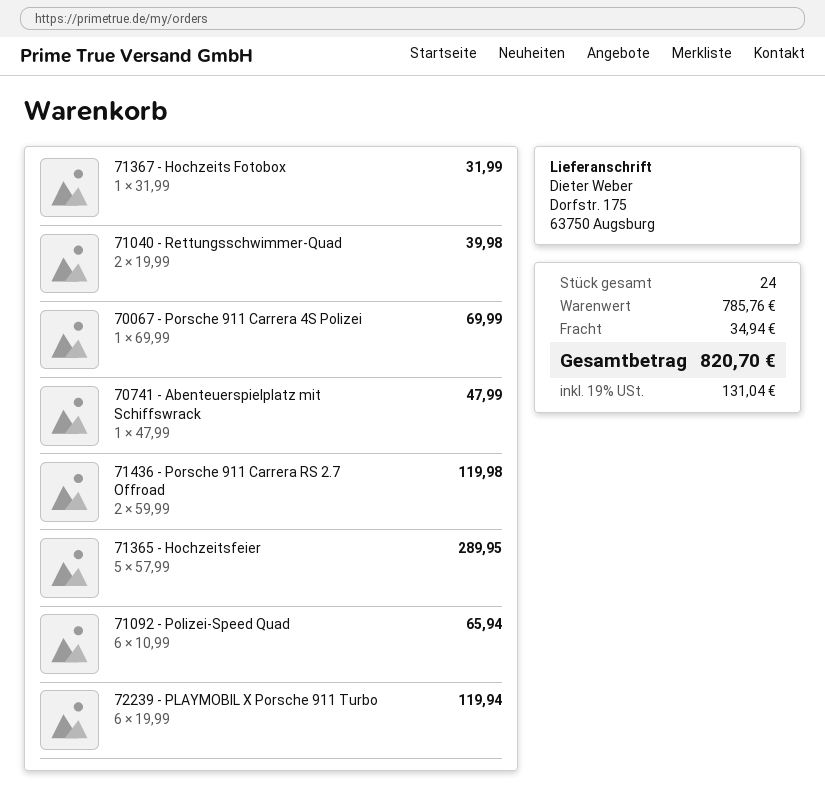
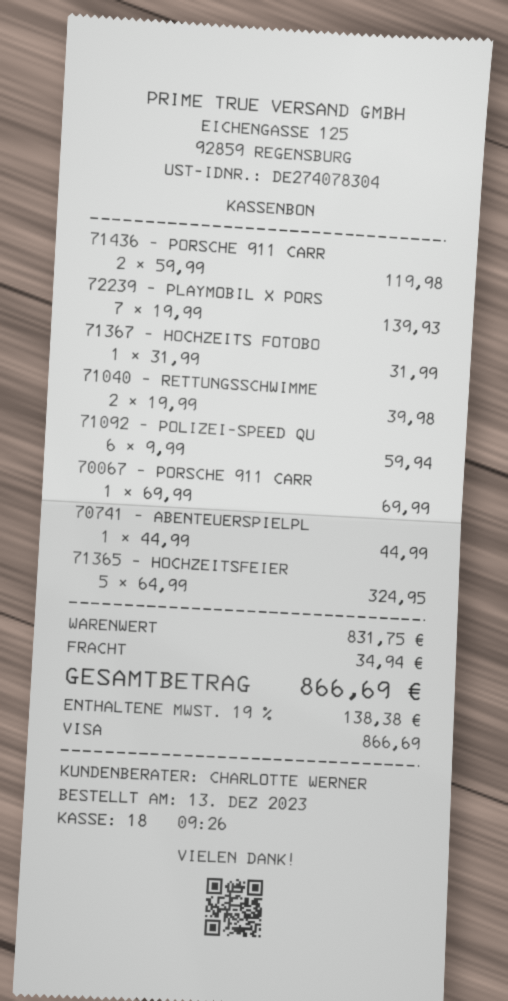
70741 - Abenteuerspielplatz mit Schiffswrack: 1 x 47.99 = 47.99 -> 1 x 44.99 = 44.99
71365 - Hochzeitsfeier: 5 x 57.99 = 289.95 -> 5 x 64.99 = 324.95
71092 - Polizei-Speed Quad: 6 x 10.99 = 65.94 -> 6 x 9.99 = 59.94
72239 - PLAYMOBIL X Porsche 911 Turbo: 6 x 19.99 = 119.94 -> 7 x 19.99 = 139.93
subtotal: 785.76 -> 831.75
tax: 19% = 131.04 -> 19% = 138.38
total: 820.70 -> 866.69

